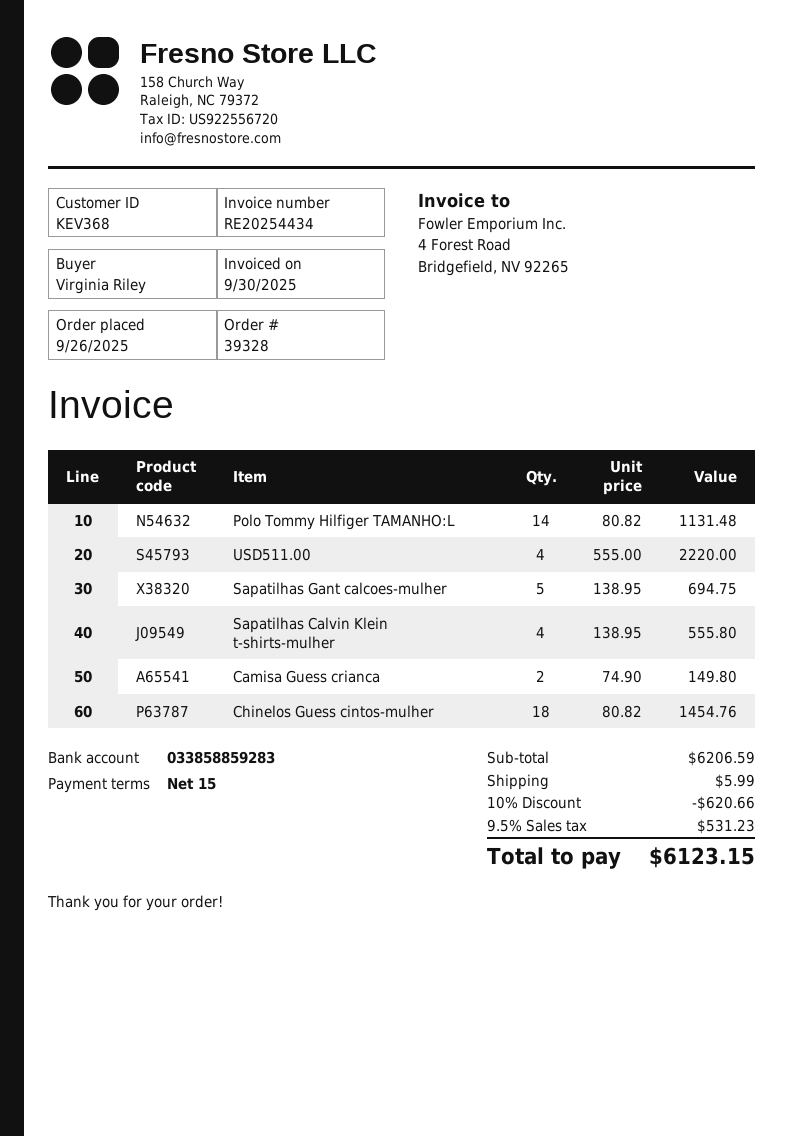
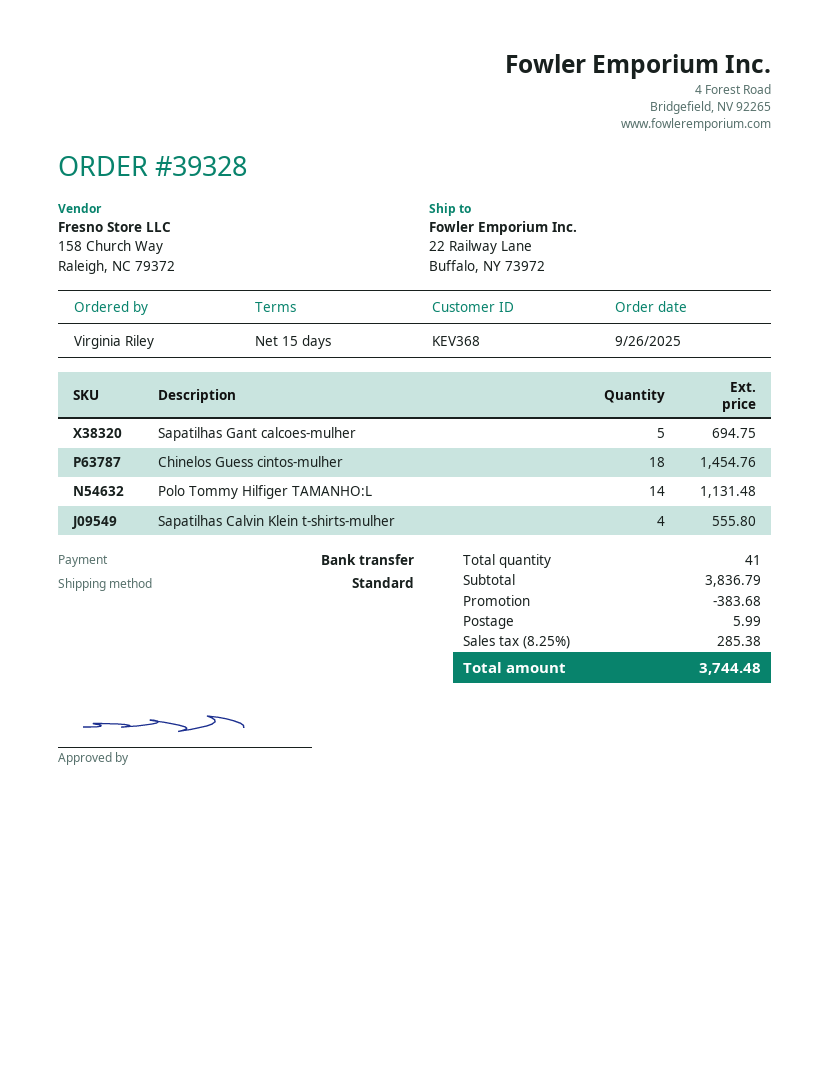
USD511.00: 4 for 2220.00 -> none
Camisa Guess crianca: 2 for 149.80 -> none
subtotal: 6206.59 -> 3836.79
discount: 620.66 -> 383.68
tax: 9.5% = 531.23 -> 8.25% = 285.38
total: 6123.15 -> 3744.48

